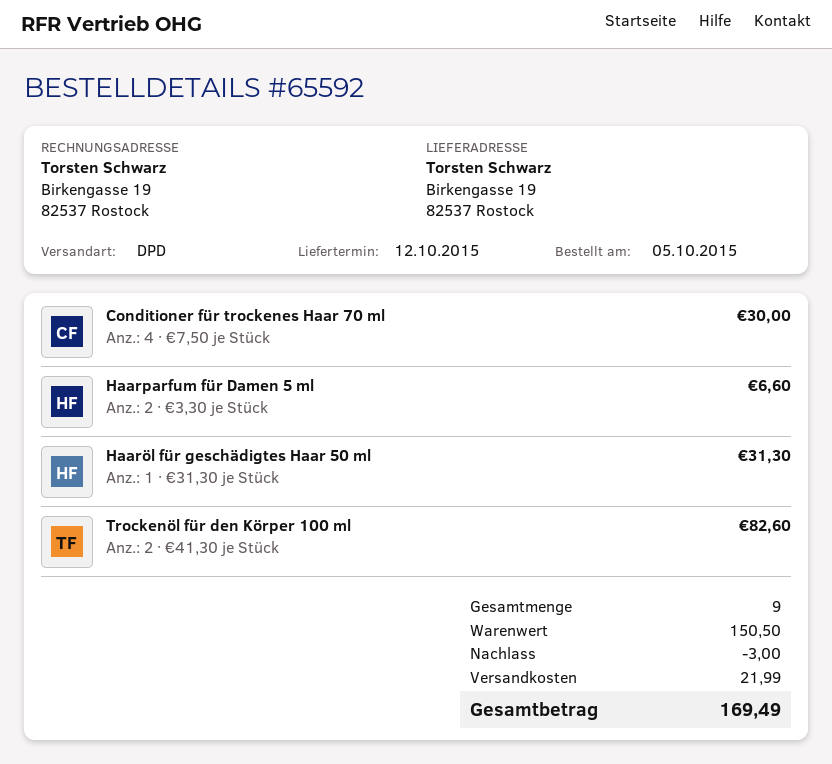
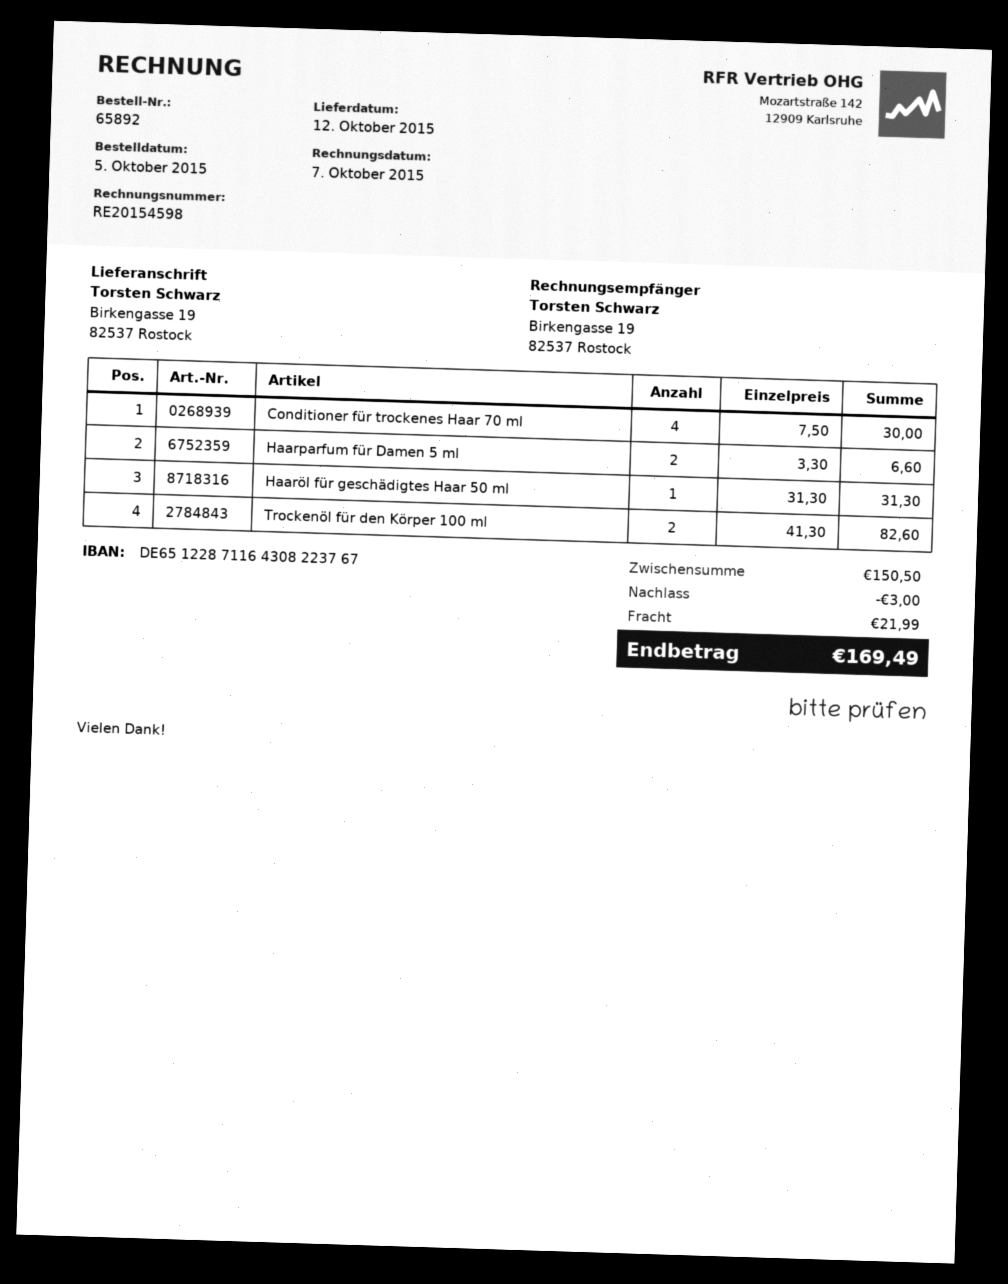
order number: 65592 -> 65892

